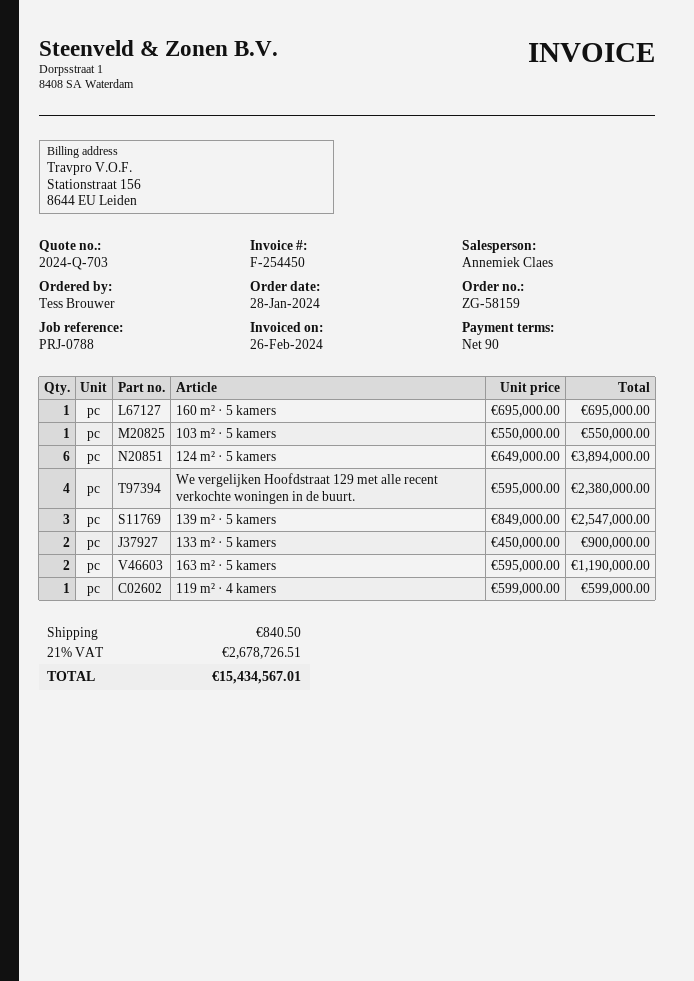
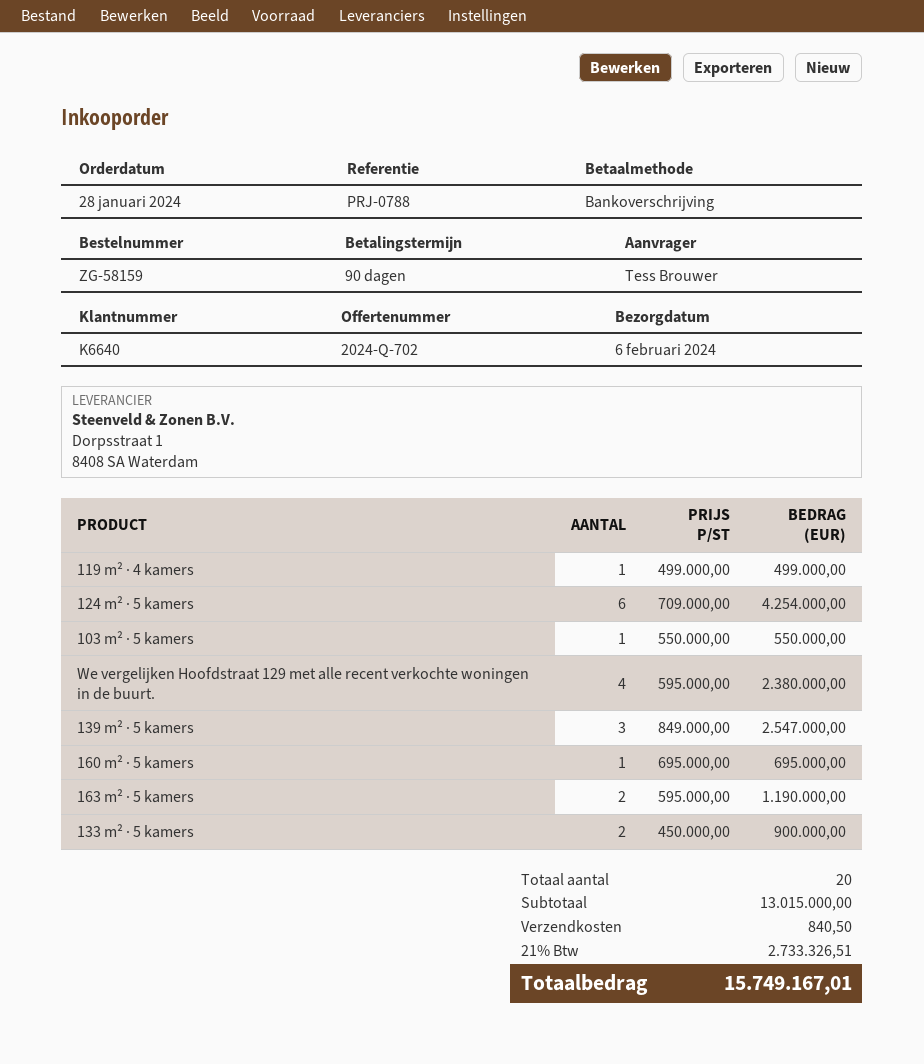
quote number: 2024-Q-703 -> 2024-Q-702
124 m² · 5 kamers: 6 x 649000.00 = 3894000.00 -> 6 x 709000.00 = 4254000.00
119 m² · 4 kamers: 1 x 599000.00 = 599000.00 -> 1 x 499000.00 = 499000.00
tax: 21% = 2678726.51 -> 21% = 2733326.51
total: 15434567.01 -> 15749167.01

